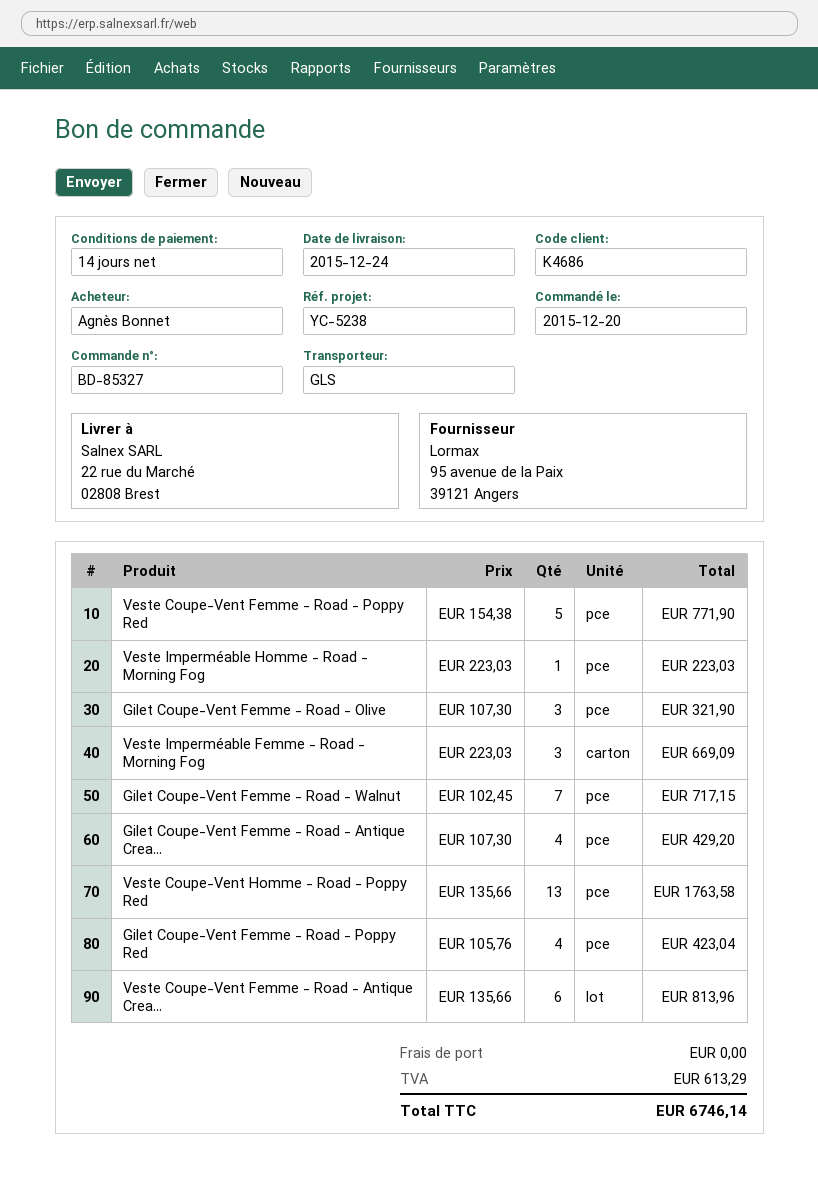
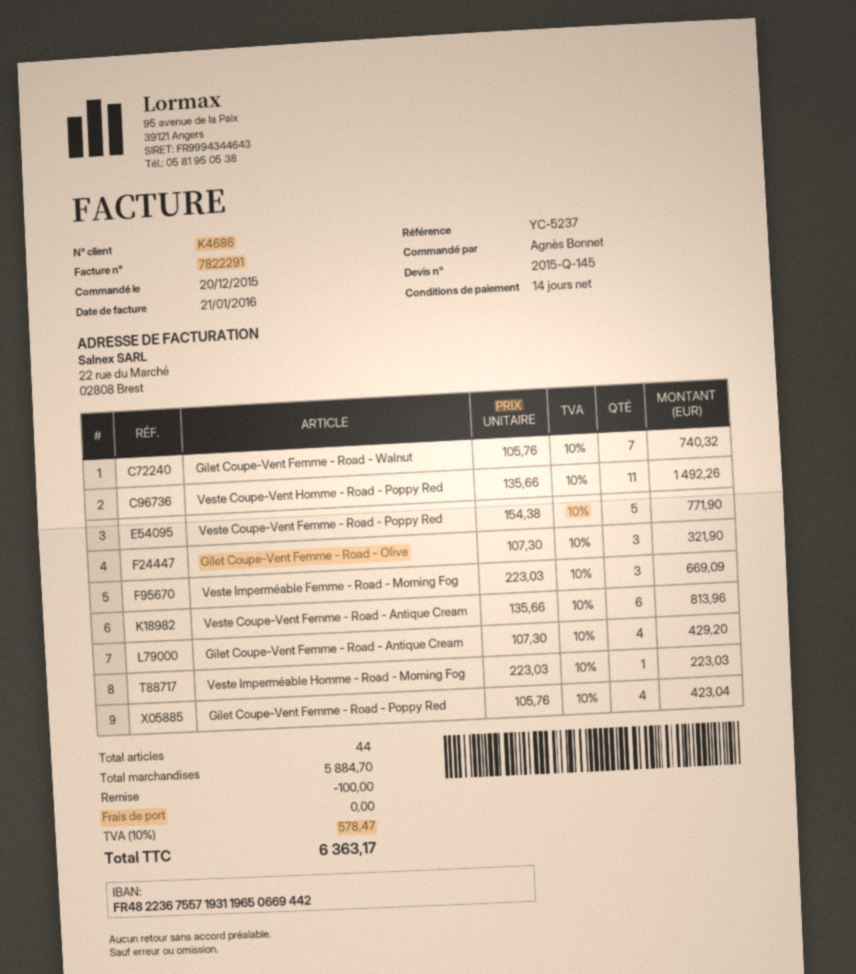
reference: YC-5238 -> YC-5237
Gilet Coupe-Vent Femme - Road - Walnut: 7 x 102.45 = 717.15 -> 7 x 105.76 = 740.32
Veste Coupe-Vent Homme - Road - Poppy Red: 13 x 135.66 = 1763.58 -> 11 x 135.66 = 1492.26
discount: none -> 100.00
tax: 613.29 -> 578.47
total: 6746.14 -> 6363.17

